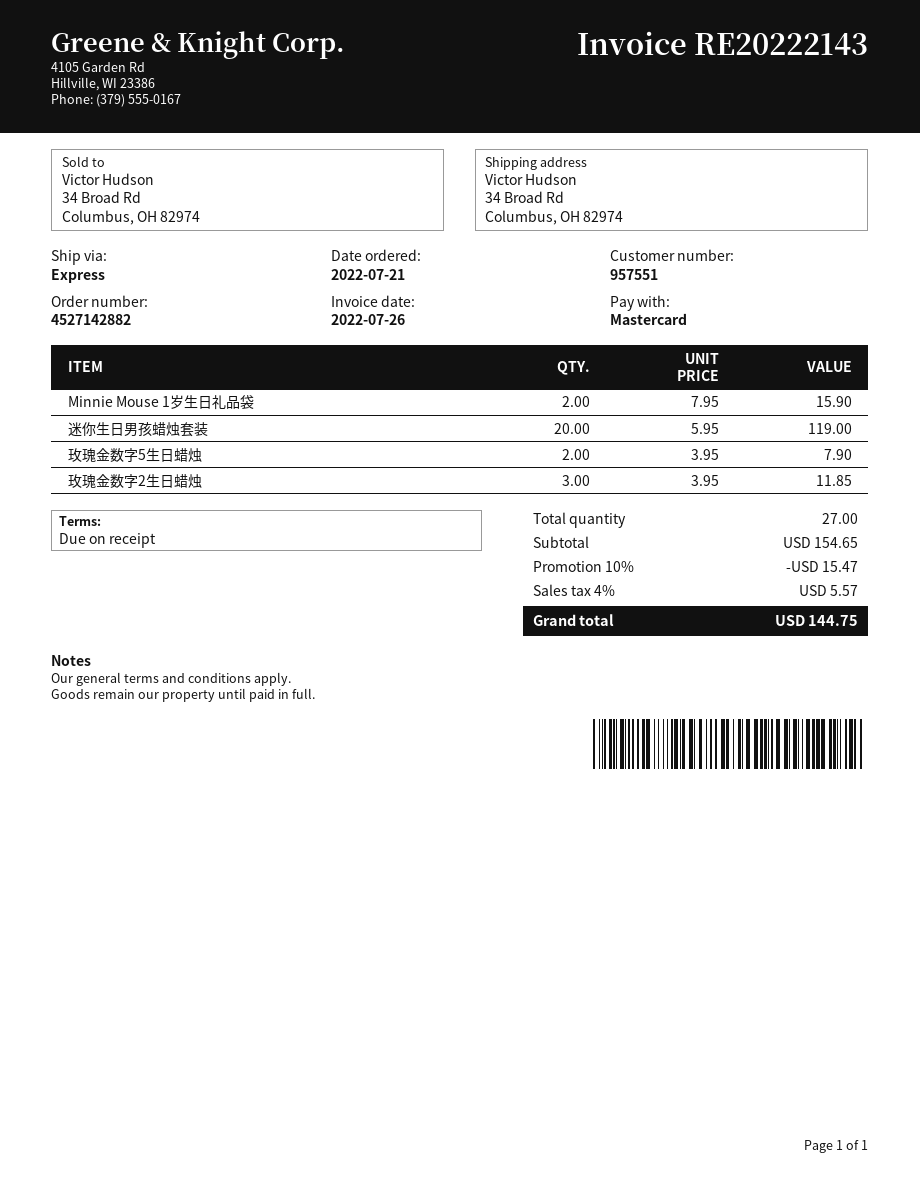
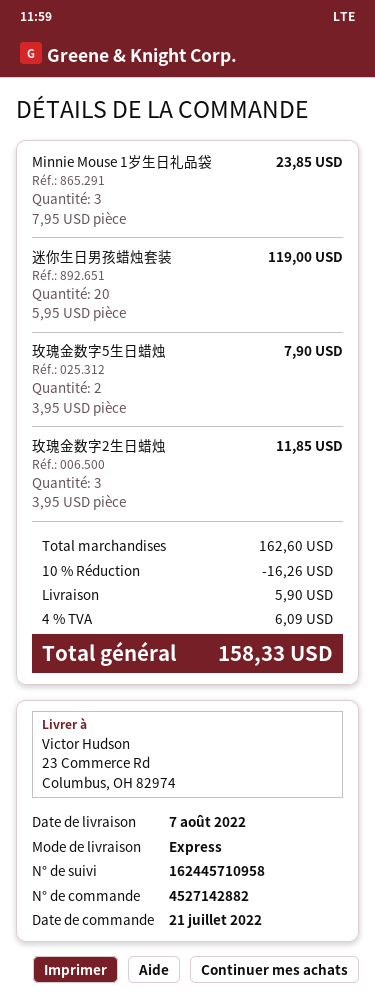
ship to: 34 Broad Rd, Columbus, OH 82974 -> 23 Commerce Rd, Columbus, OH 82974
Minnie Mouse 1岁生日礼品袋: 2 x 7.95 = 15.90 -> 3 x 7.95 = 23.85
subtotal: 154.65 -> 162.60
discount: 10% = 15.47 -> 10% = 16.26
shipping: none -> 5.90
tax: 4% = 5.57 -> 4% = 6.09
total: 144.75 -> 158.33

